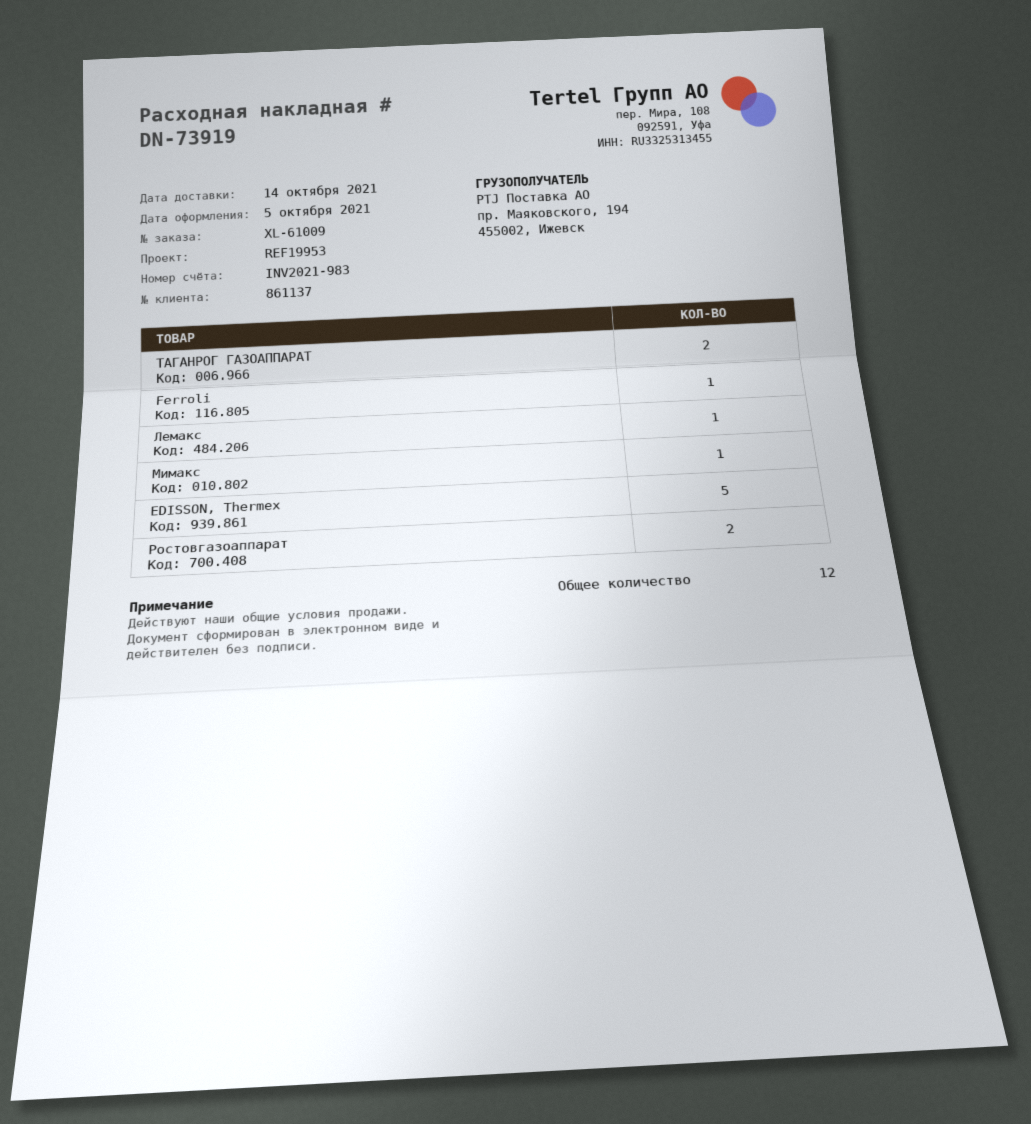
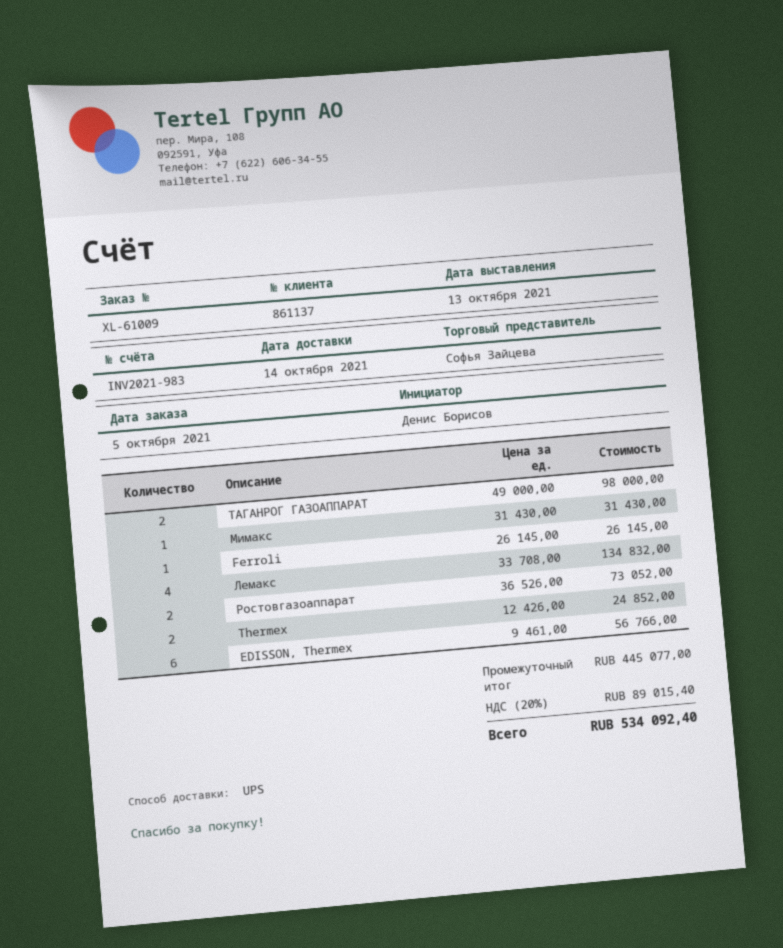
Лемакс: 1 -> 4
EDISSON, Thermex: 5 -> 6
Thermex: none -> 2

